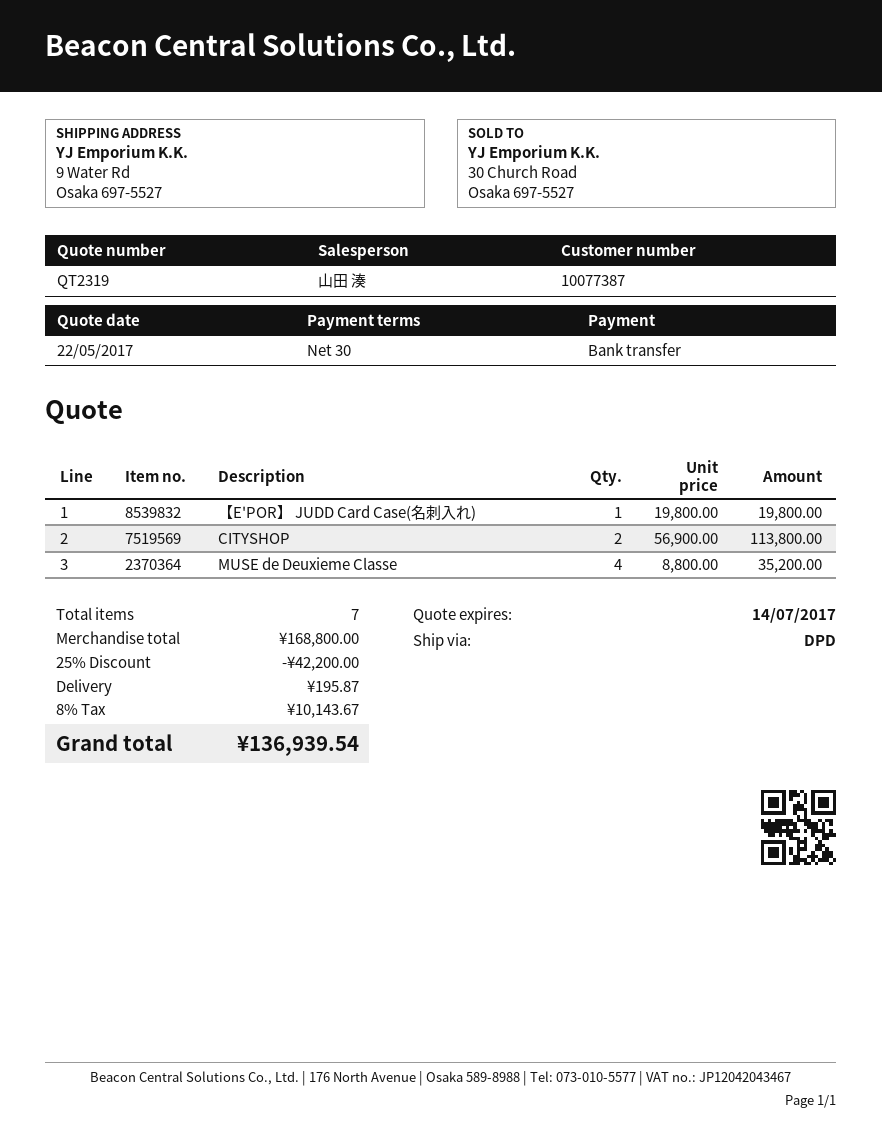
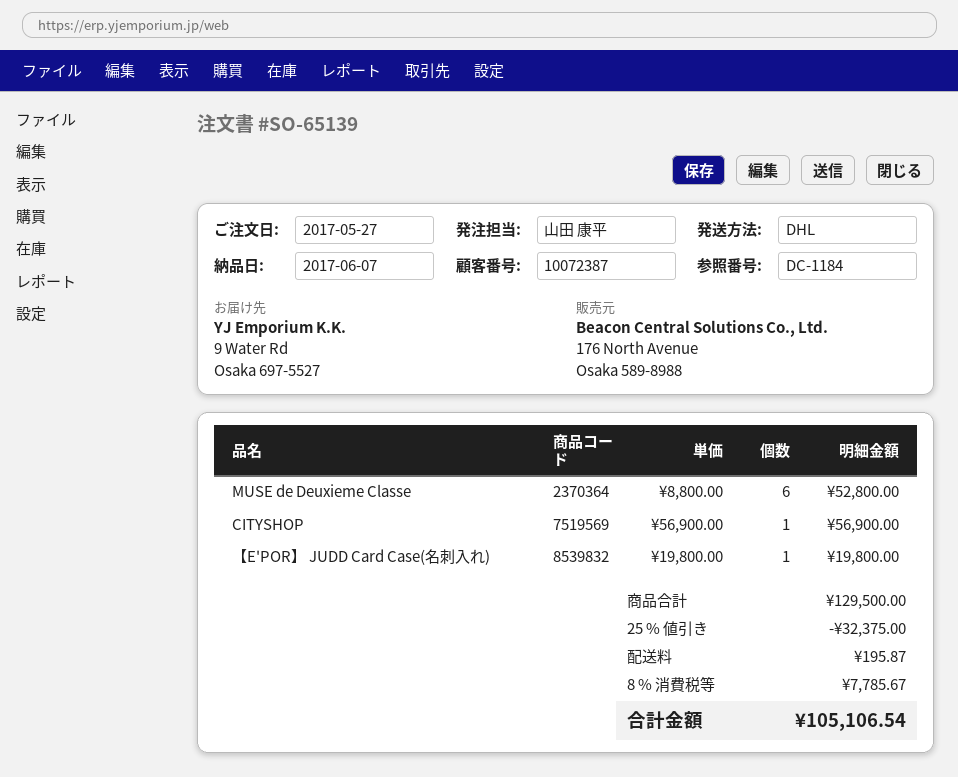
customer number: 10077387 -> 10072387
shipping method: DPD -> DHL
CITYSHOP: 2 x 56900.00 = 113800.00 -> 1 x 56900.00 = 56900.00
MUSE de Deuxieme Classe: 4 x 8800.00 = 35200.00 -> 6 x 8800.00 = 52800.00
subtotal: 168800.00 -> 129500.00
discount: 25% = 42200.00 -> 25% = 32375.00
tax: 8% = 10143.67 -> 8% = 7785.67
total: 136939.54 -> 105106.54

